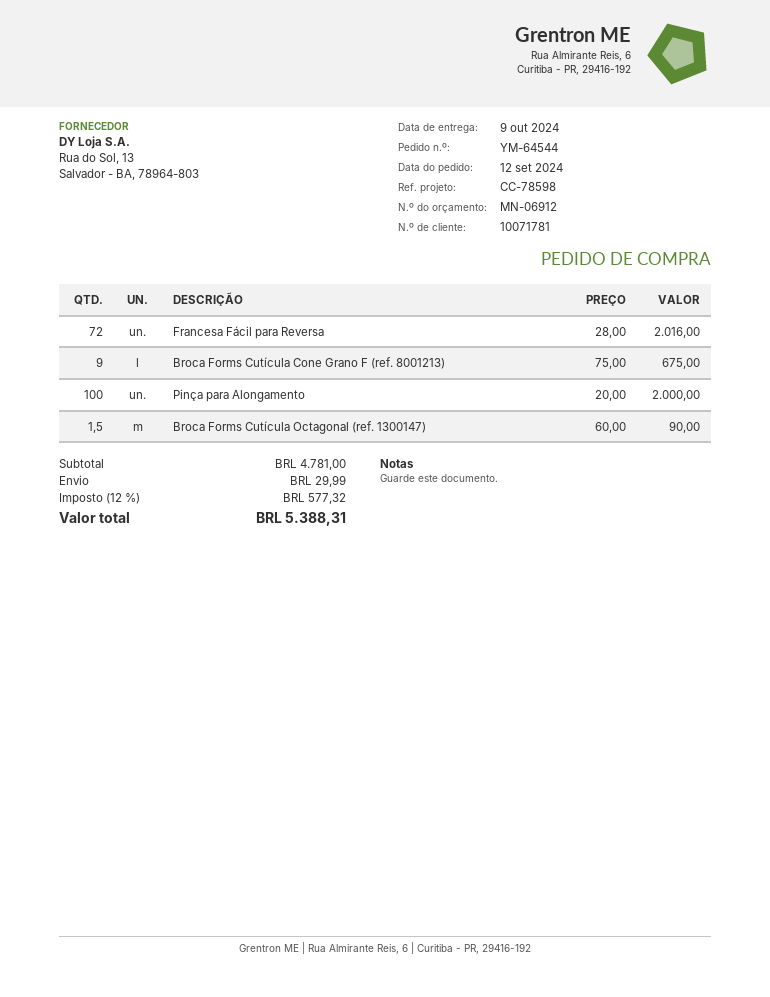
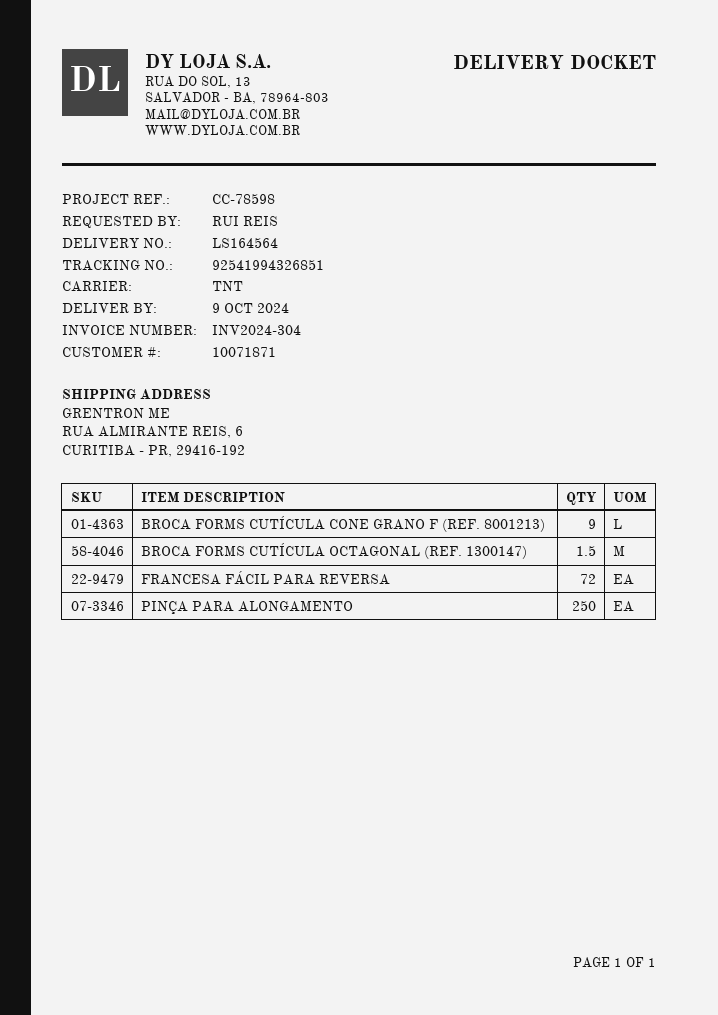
customer number: 10071781 -> 10071871
Pinça para Alongamento: 100 -> 250

